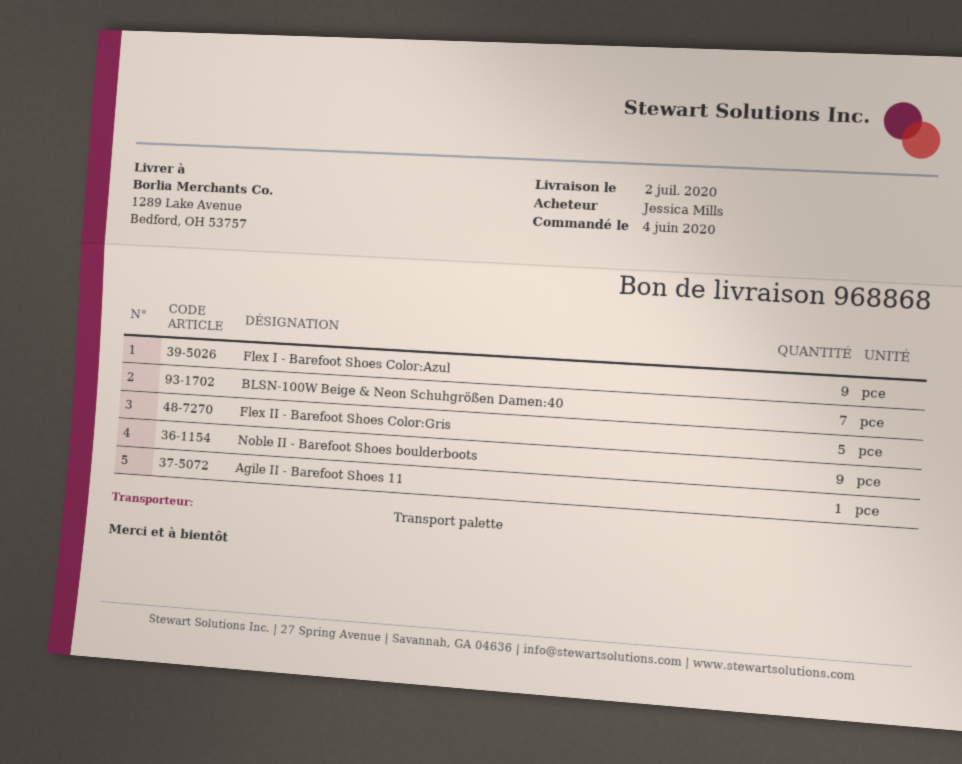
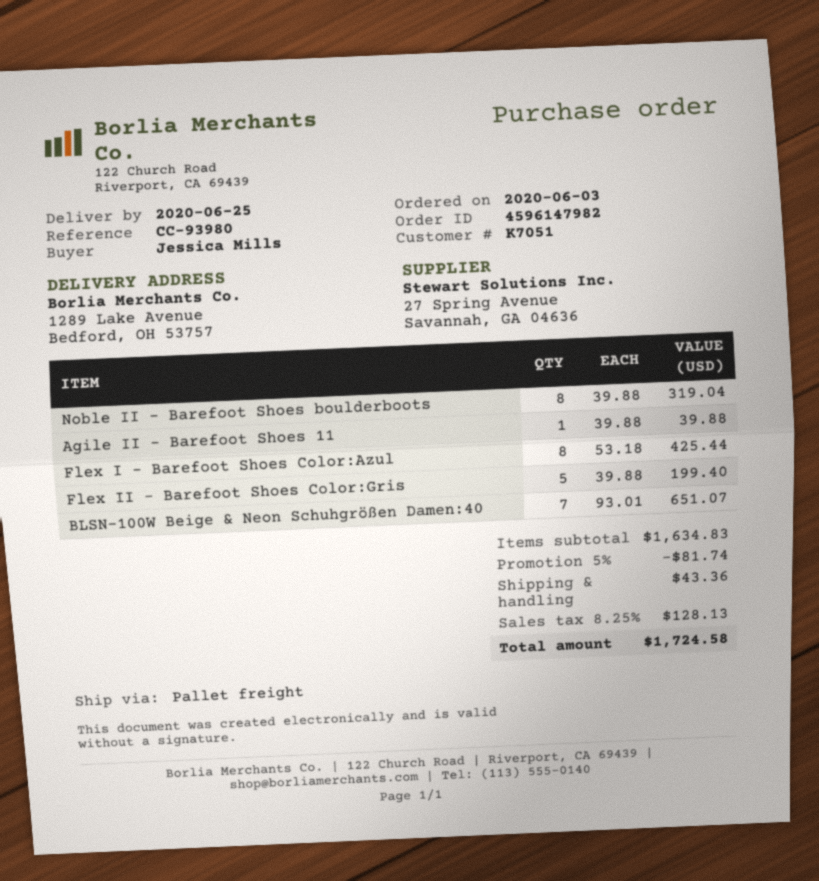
order date: 2020-06-04 -> 2020-06-03
delivery date: 2020-07-02 -> 2020-06-25
Flex I - Barefoot Shoes Color:Azul: 9 -> 8
Noble II - Barefoot Shoes boulderboots: 9 -> 8

